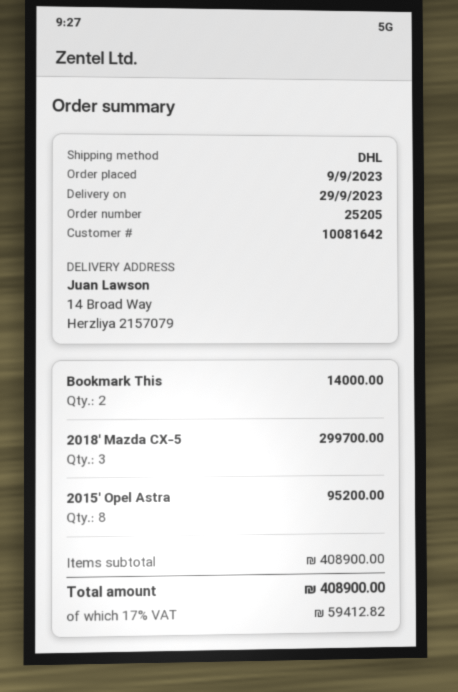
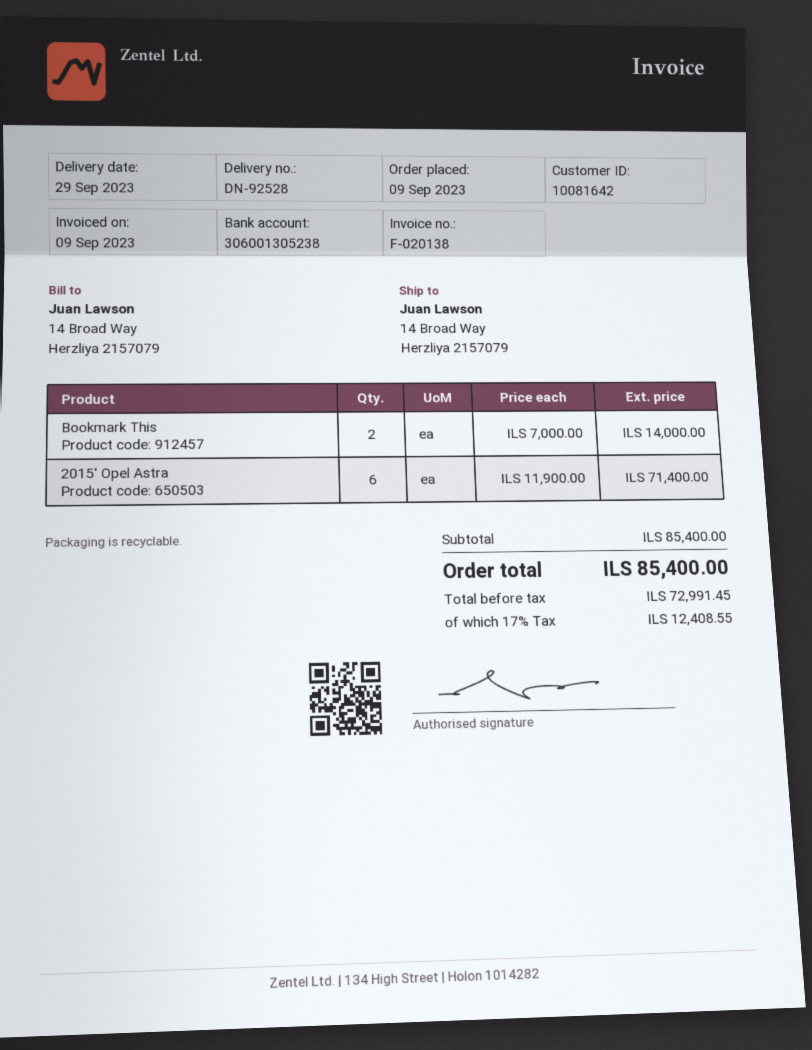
2018' Mazda CX-5: 3 for 299700.00 -> none
2015' Opel Astra: 8 for 95200.00 -> 6 for 71400.00
subtotal: 408900.00 -> 85400.00
tax: 17% = 59412.82 -> 17% = 12408.55
total: 408900.00 -> 85400.00

